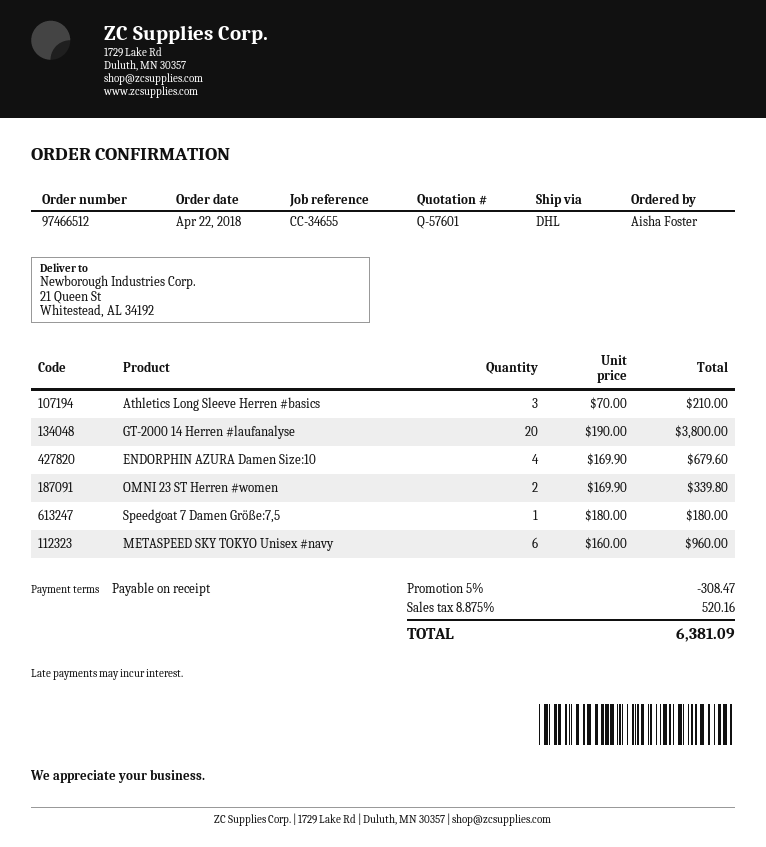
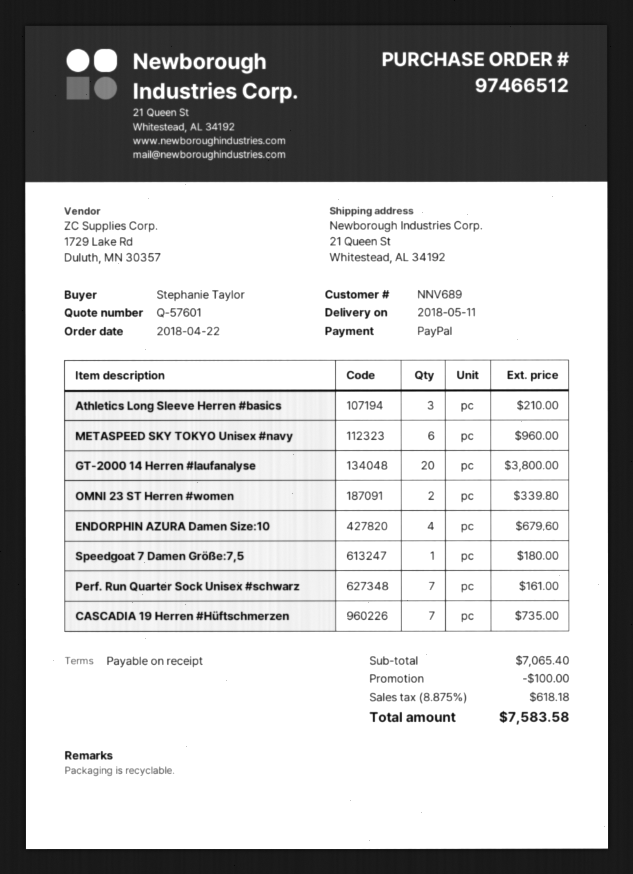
ordered by: Aisha Foster -> Stephanie Taylor
Perf. Run Quarter Sock Unisex #schwarz: none -> 7 for 161.00
CASCADIA 19 Herren #Hüftschmerzen: none -> 7 for 735.00
discount: 308.47 -> 100.00
tax: 8.875% = 520.16 -> 8.875% = 618.18
total: 6381.09 -> 7583.58

